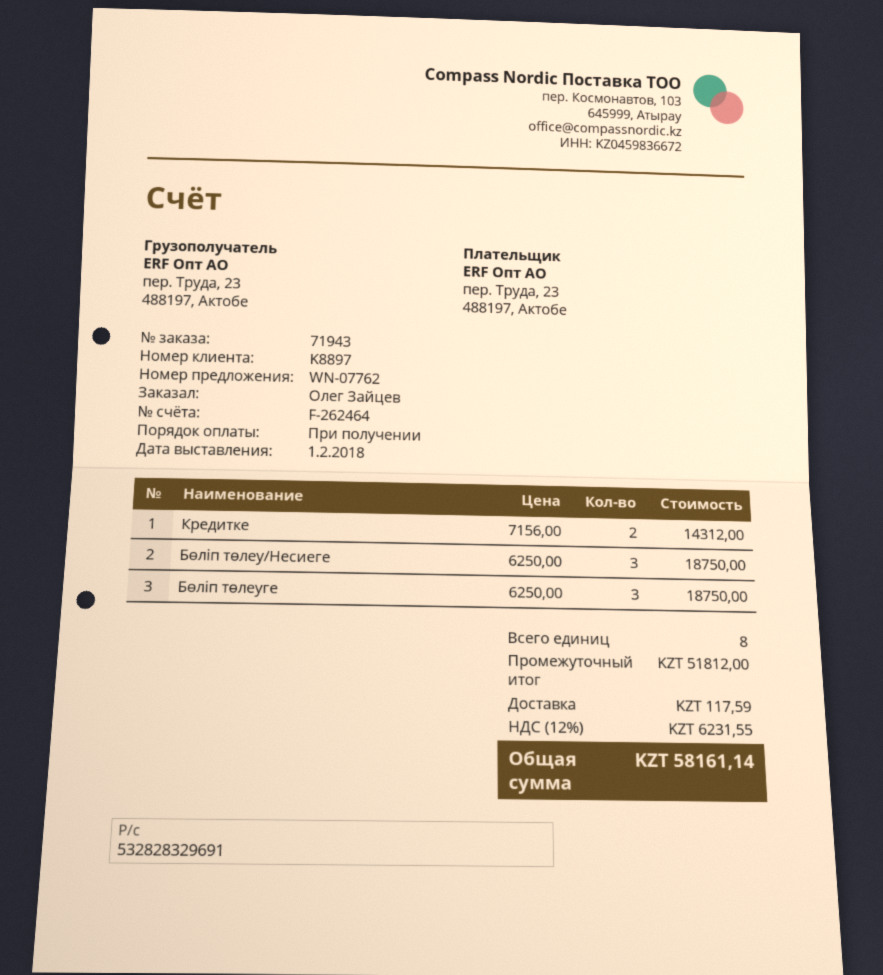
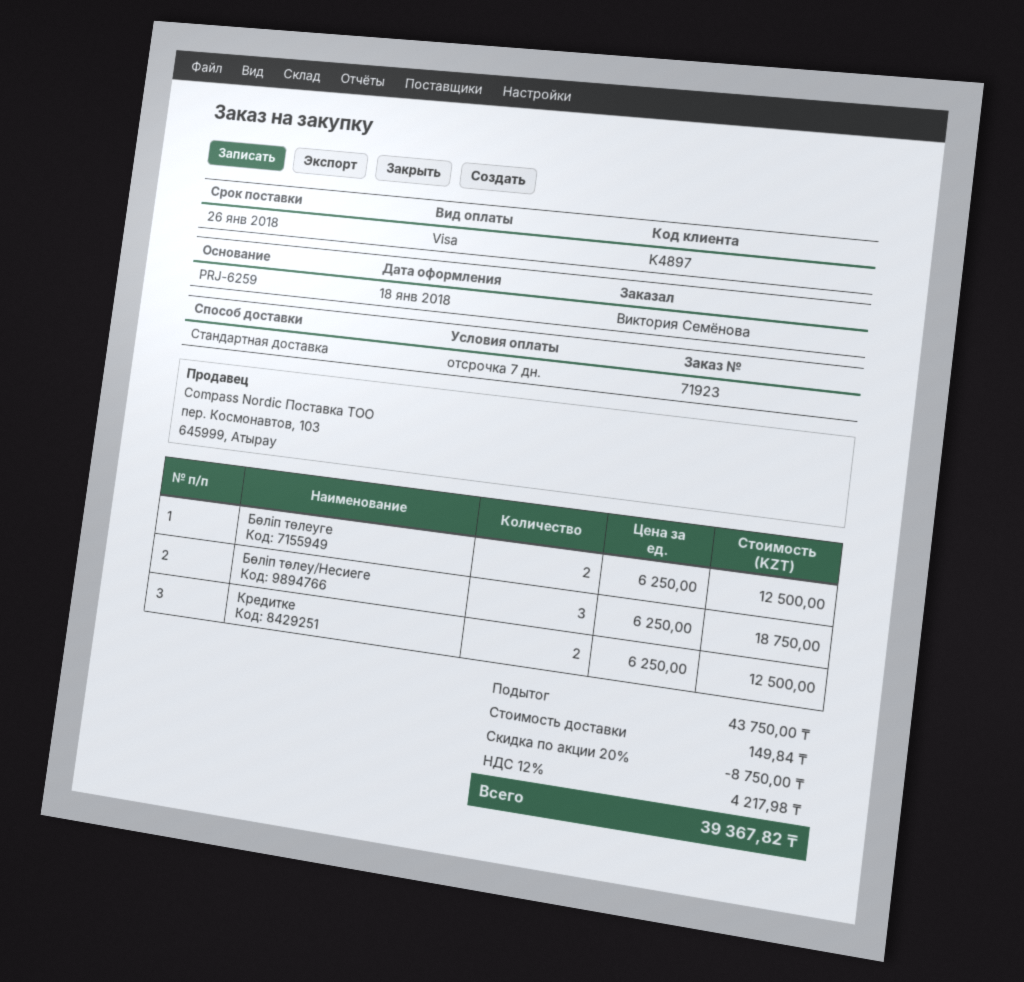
order number: 71943 -> 71923
payment terms: on receipt -> 7 days
customer number: K8897 -> K4897
ordered by: Олег Зайцев -> Виктория Семёнова
Кредитке: 2 x 7156.00 = 14312.00 -> 2 x 6250.00 = 12500.00
Бөліп төлеуге: 3 x 6250.00 = 18750.00 -> 2 x 6250.00 = 12500.00
subtotal: 51812.00 -> 43750.00
discount: none -> 20% = 8750.00
shipping: 117.59 -> 149.84
tax: 12% = 6231.55 -> 12% = 4217.98
total: 58161.14 -> 39367.82

